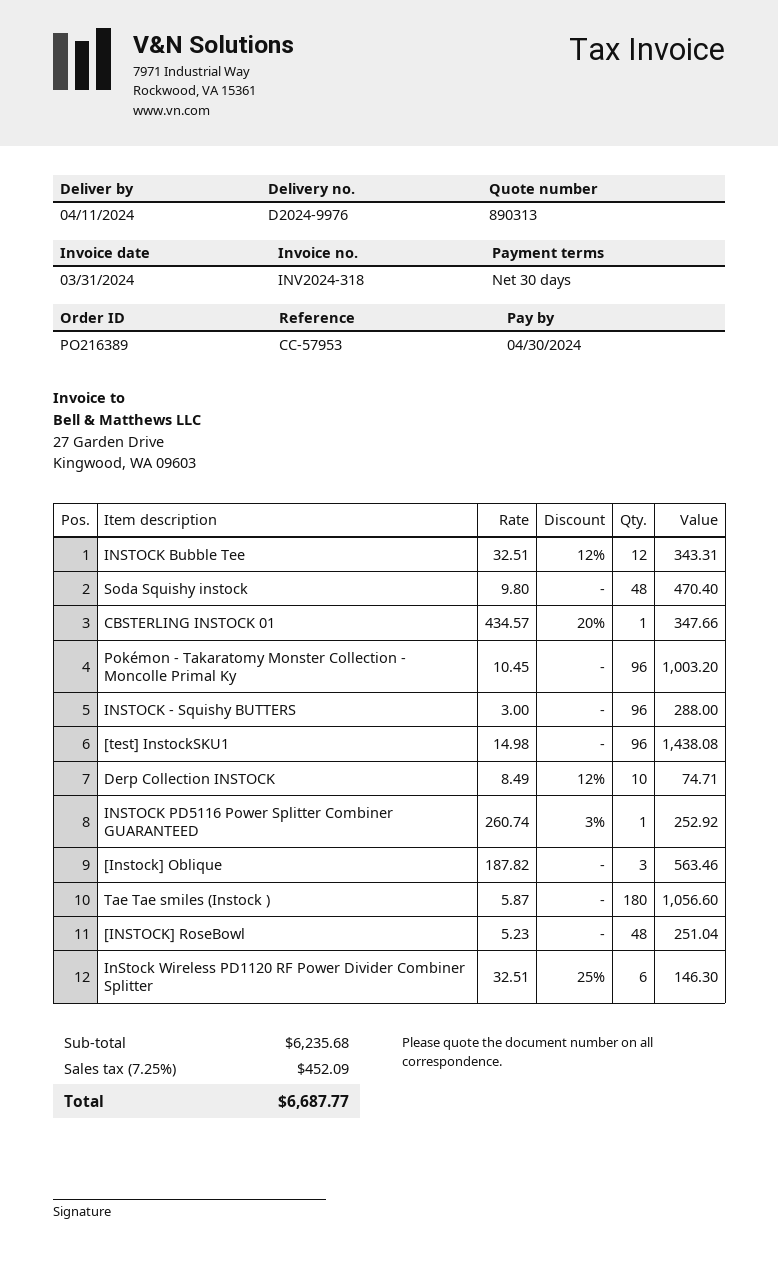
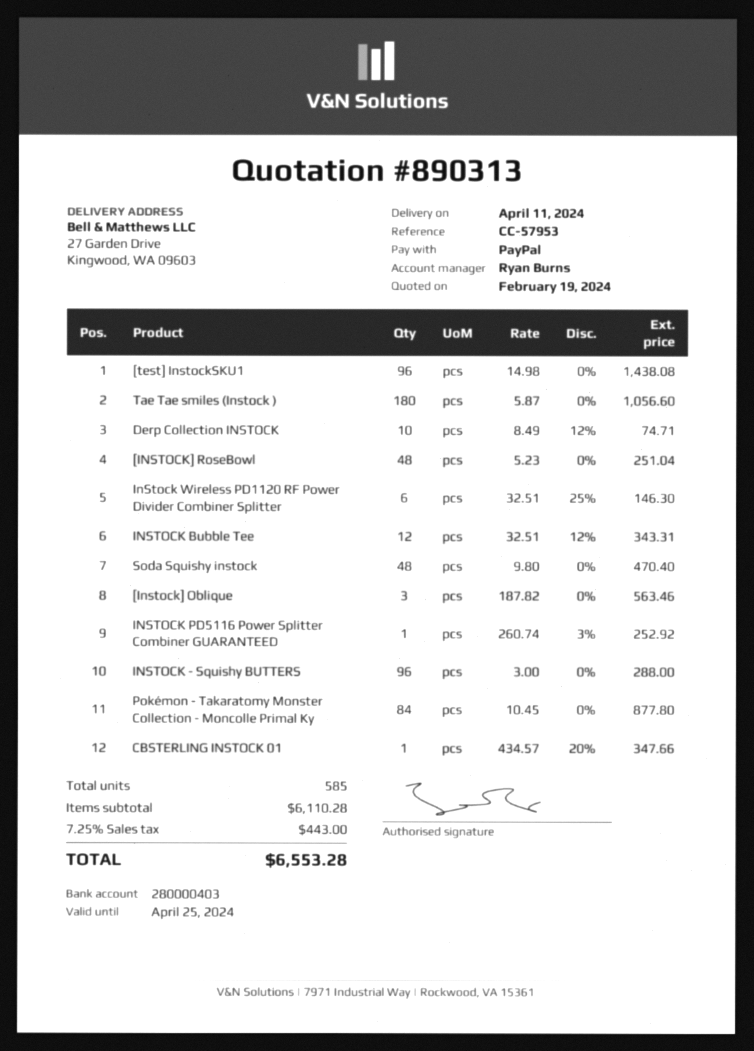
Pokémon - Takaratomy Monster Collection - Moncolle Primal Ky: 96 x 10.45 = 1003.20 -> 84 x 10.45 = 877.80
subtotal: 6235.68 -> 6110.28
tax: 7.25% = 452.09 -> 7.25% = 443.00
total: 6687.77 -> 6553.28

